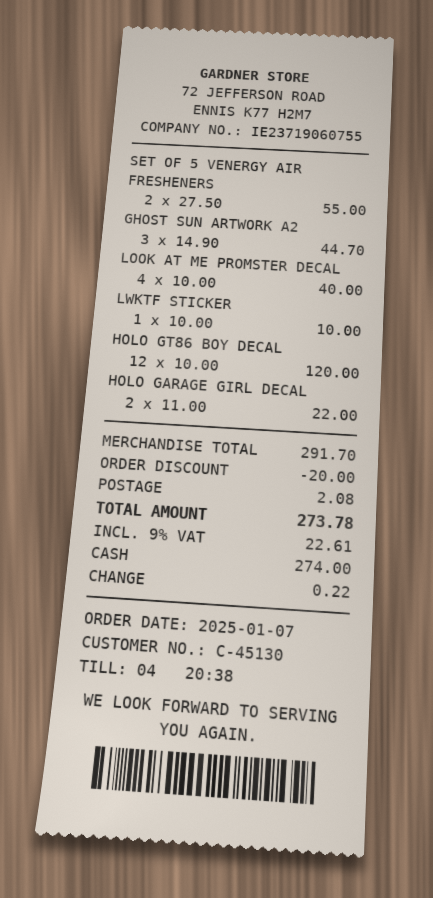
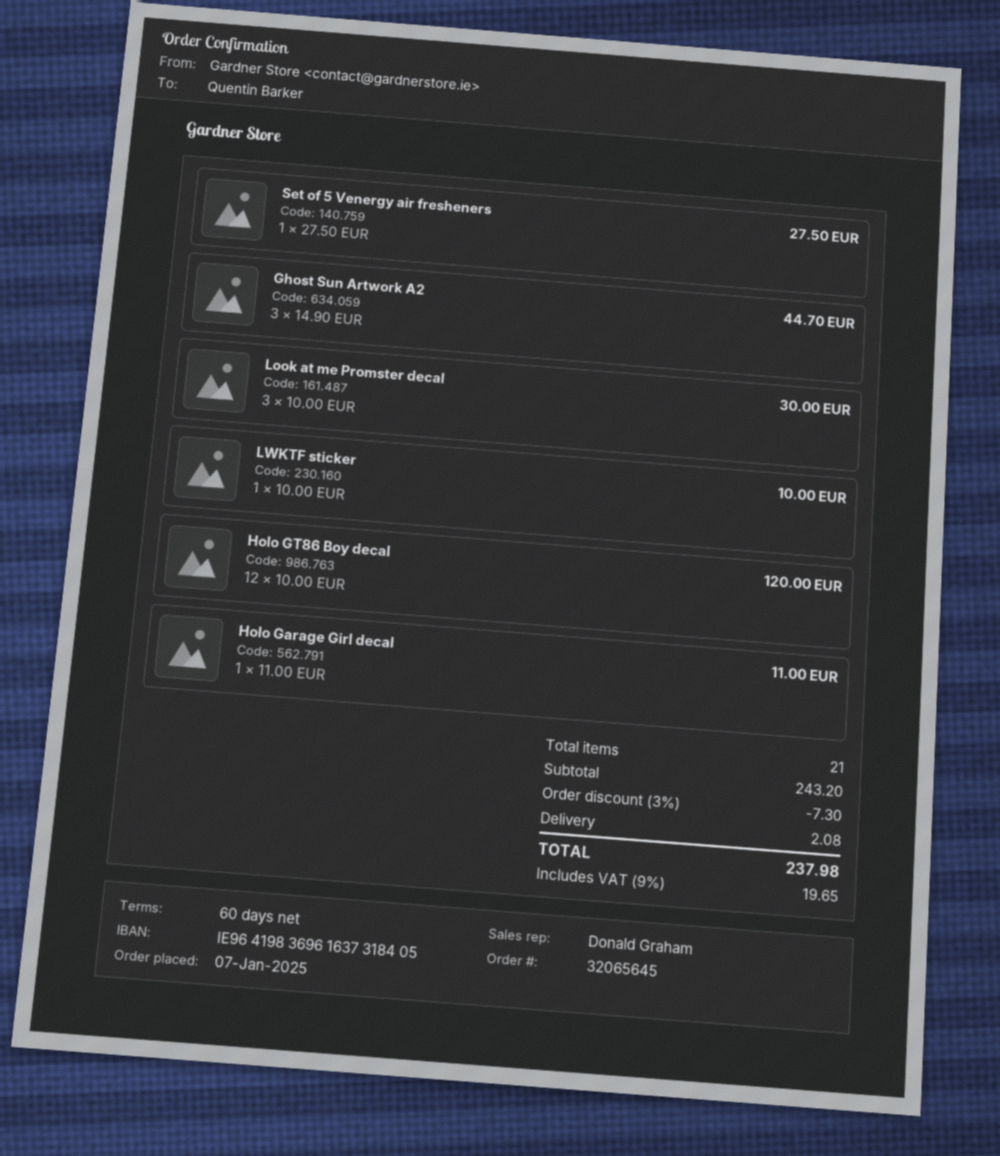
SET OF 5 VENERGY AIR FRESHENERS: 2 x 27.50 = 55.00 -> 1 x 27.50 = 27.50
LOOK AT ME PROMSTER DECAL: 4 x 10.00 = 40.00 -> 3 x 10.00 = 30.00
HOLO GARAGE GIRL DECAL: 2 x 11.00 = 22.00 -> 1 x 11.00 = 11.00
subtotal: 291.70 -> 243.20
discount: 20.00 -> 7.30
tax: 9% = 22.61 -> 9% = 19.65
total: 273.78 -> 237.98

